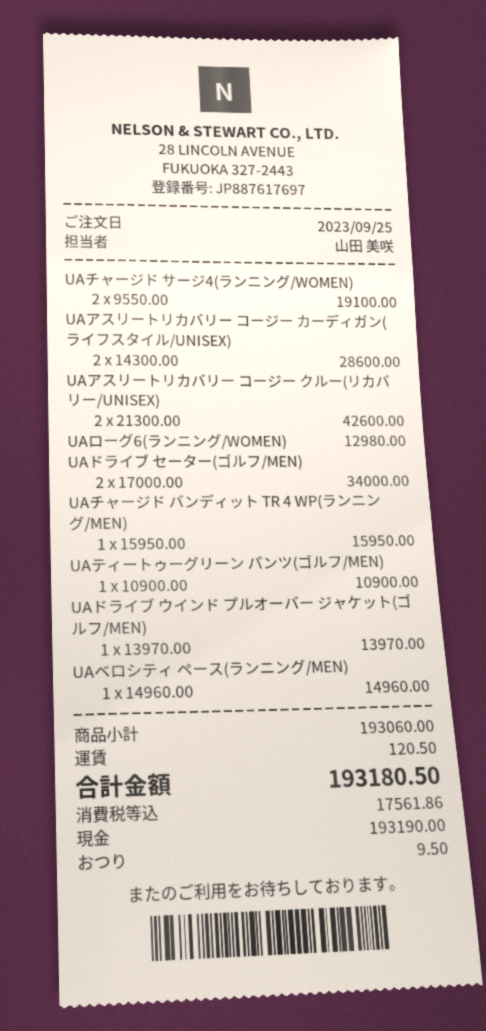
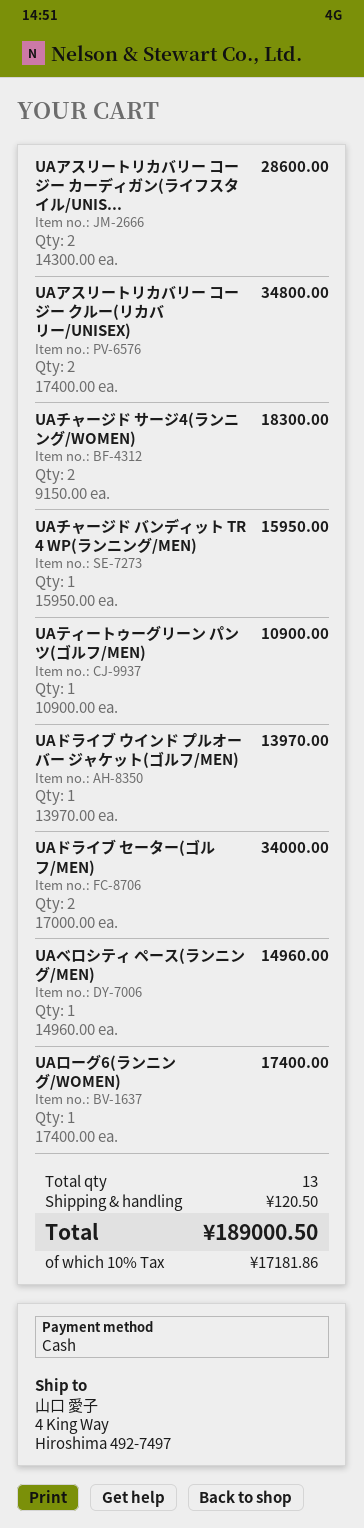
UAチャージド サージ4(ランニング/WOMEN): 2 x 9550.00 = 19100.00 -> 2 x 9150.00 = 18300.00
UAアスリートリカバリー コージー クルー(リカバリー/UNISEX): 2 x 21300.00 = 42600.00 -> 2 x 17400.00 = 34800.00
UAローグ6(ランニング/WOMEN): 1 x 12980.00 = 12980.00 -> 1 x 17400.00 = 17400.00
tax: 17561.86 -> 17181.86
total: 193180.50 -> 189000.50

